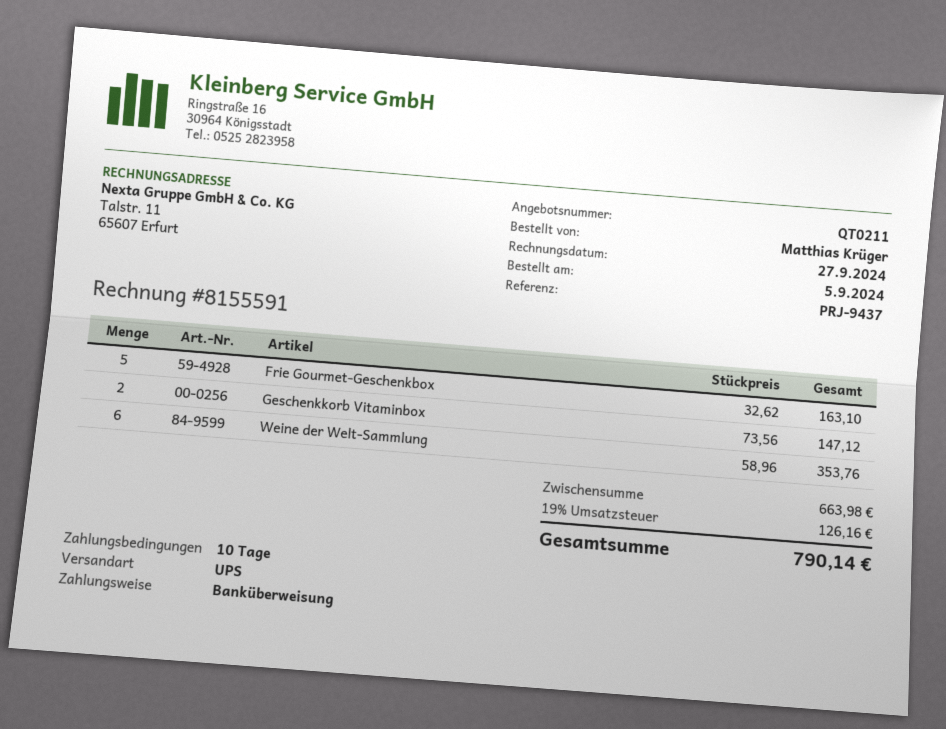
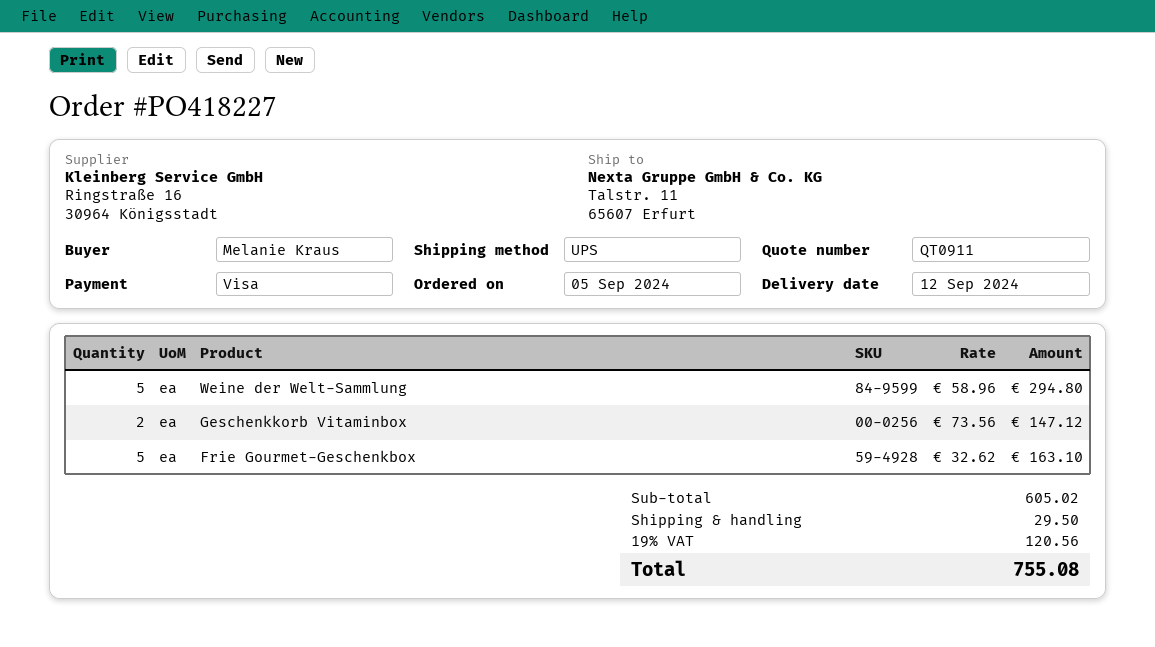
quote number: QT0211 -> QT0911
ordered by: Matthias Krüger -> Melanie Kraus
payment method: bank transfer -> Visa
Weine der Welt-Sammlung: 6 x 58.96 = 353.76 -> 5 x 58.96 = 294.80
subtotal: 663.98 -> 605.02
shipping: none -> 29.50
tax: 19% = 126.16 -> 19% = 120.56
total: 790.14 -> 755.08

